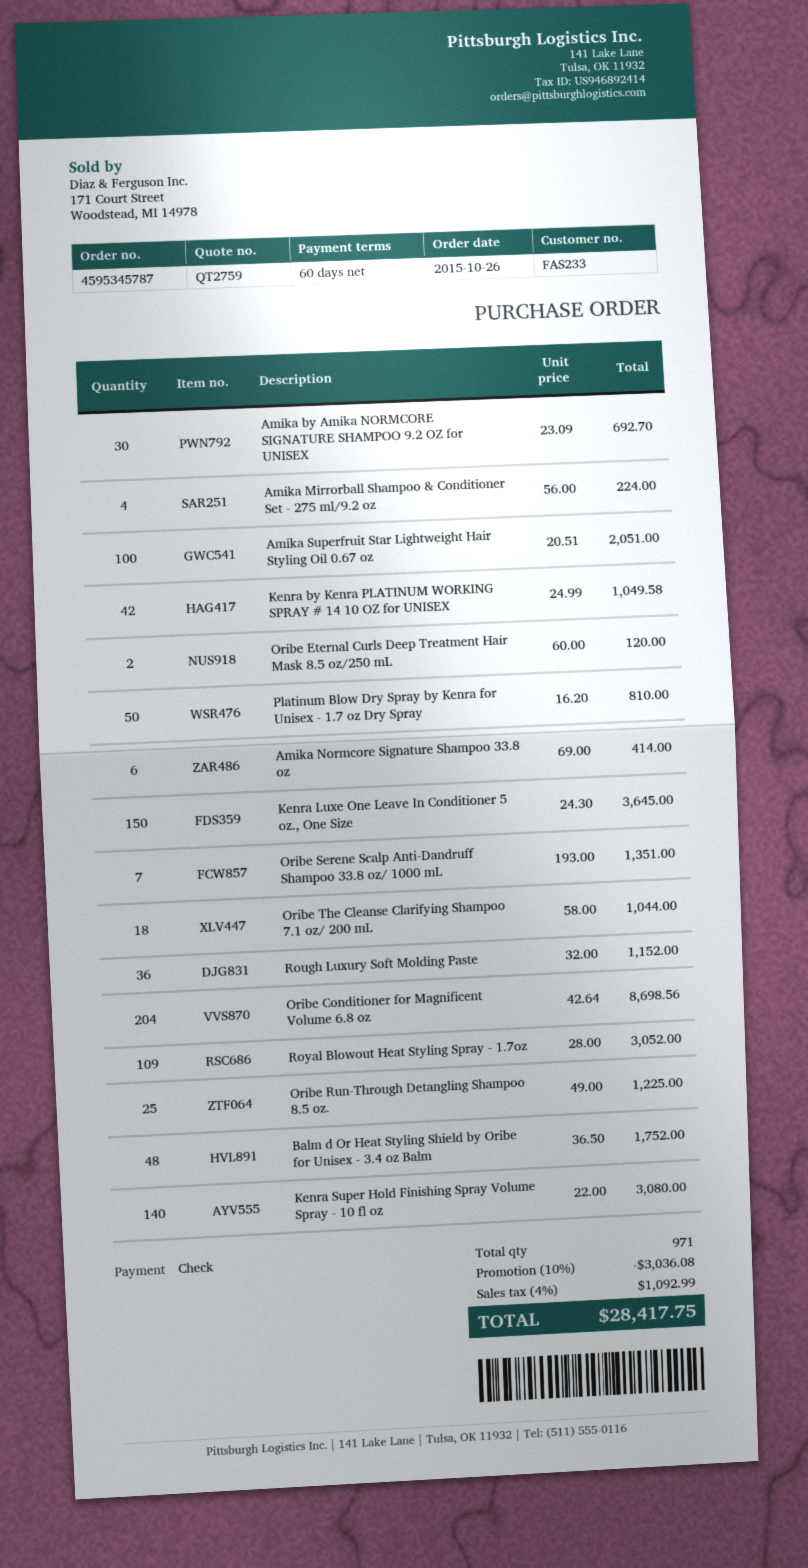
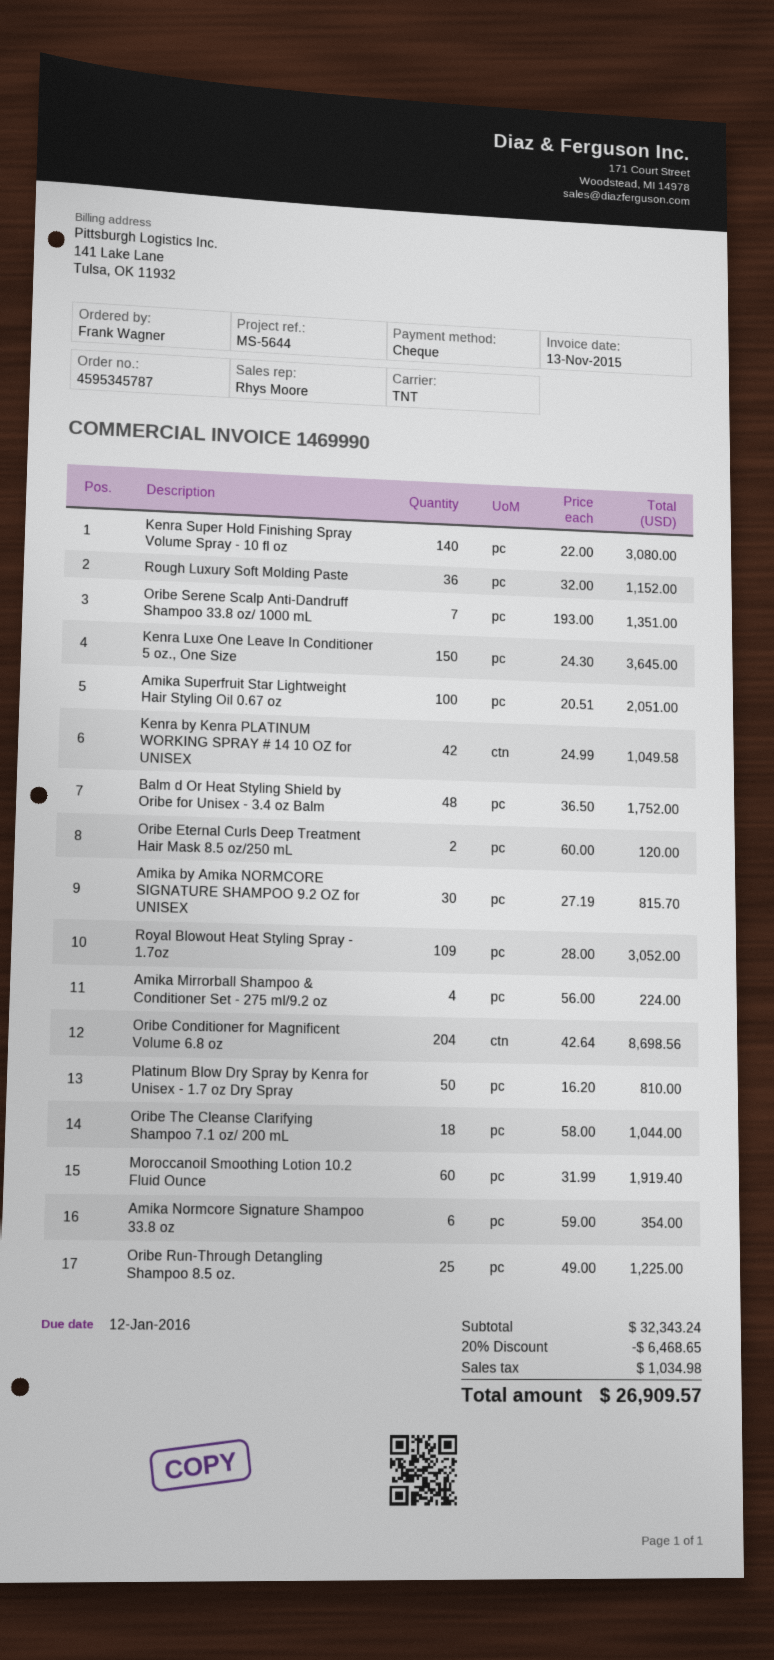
Amika by Amika NORMCORE SIGNATURE SHAMPOO 9.2 OZ for UNISEX: 30 x 23.09 = 692.70 -> 30 x 27.19 = 815.70
Amika Normcore Signature Shampoo 33.8 oz: 6 x 69.00 = 414.00 -> 6 x 59.00 = 354.00
Moroccanoil Smoothing Lotion 10.2 Fluid Ounce: none -> 60 x 31.99 = 1919.40
discount: 10% = 3036.08 -> 20% = 6468.65
tax: 1092.99 -> 1034.98
total: 28417.75 -> 26909.57

